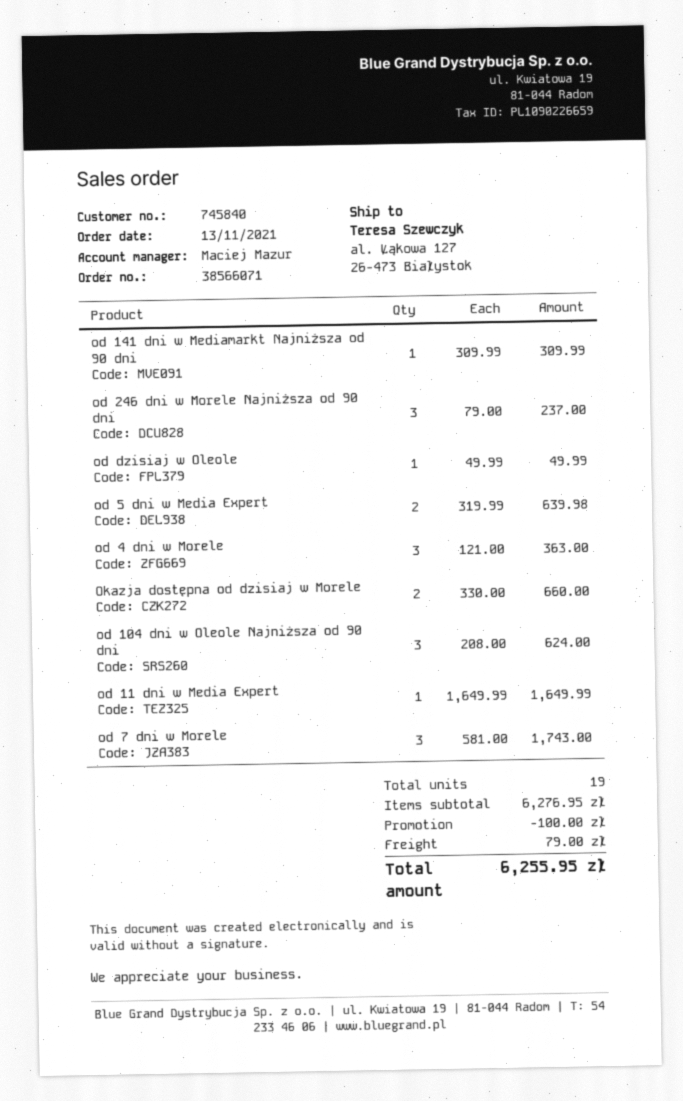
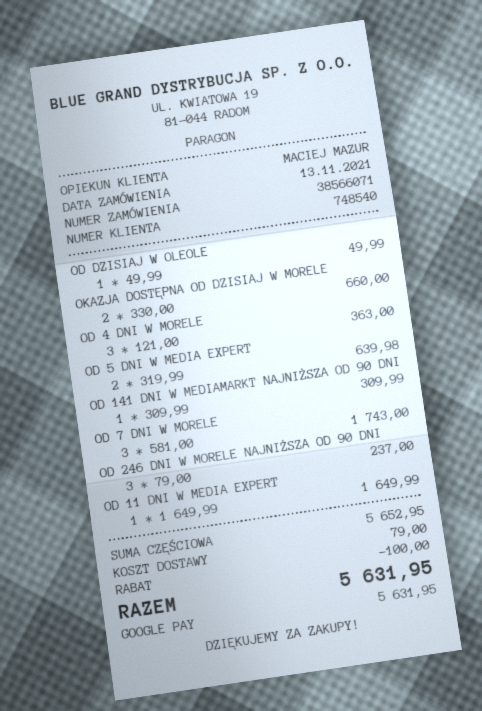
customer number: 745840 -> 748540
od 104 dni w Oleole Najniższa od 90 dni: 3 x 208.00 = 624.00 -> none
subtotal: 6276.95 -> 5652.95
total: 6255.95 -> 5631.95

